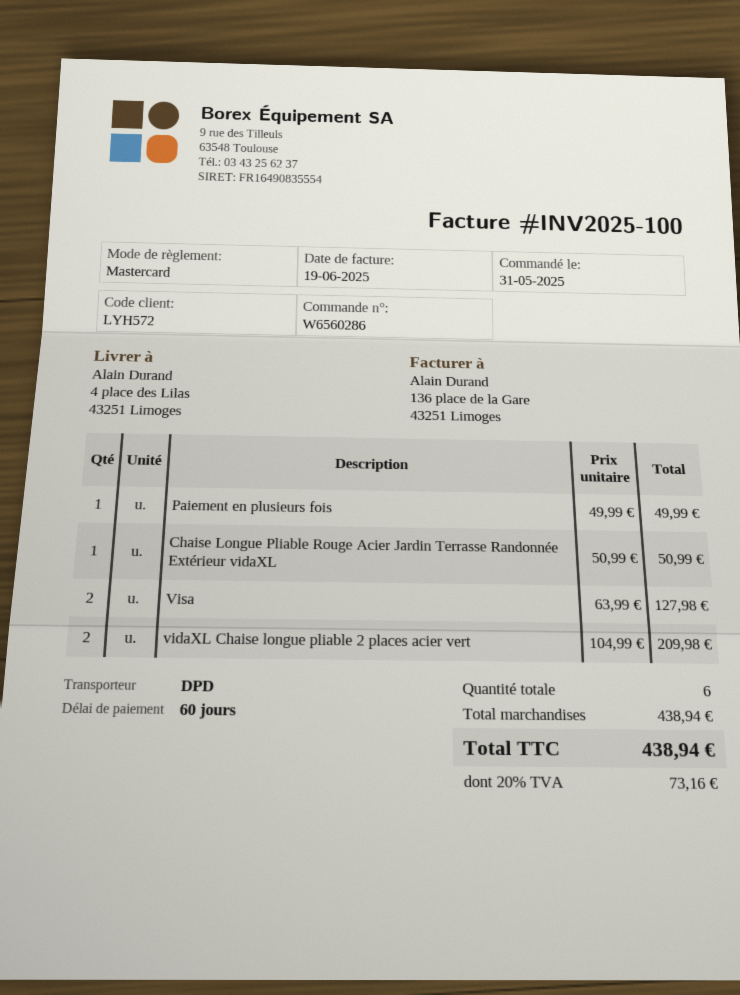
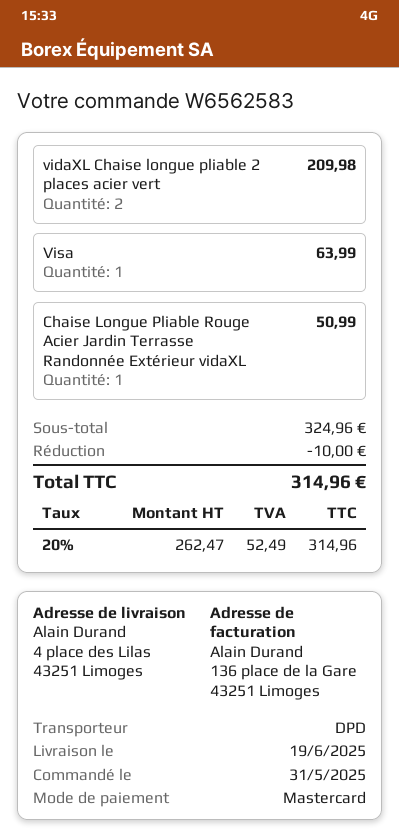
order number: W6560286 -> W6562583
Paiement en plusieurs fois: 1 for 49.99 -> none
Visa: 2 for 127.98 -> 1 for 63.99
subtotal: 438.94 -> 324.96
discount: none -> 10.00
tax: 20% = 73.16 -> 20% = 52.49
total: 438.94 -> 314.96

